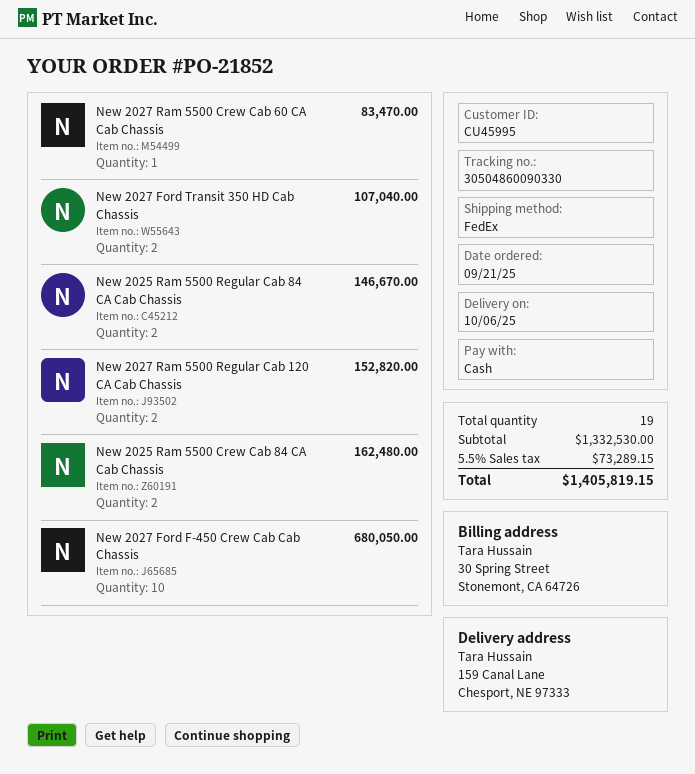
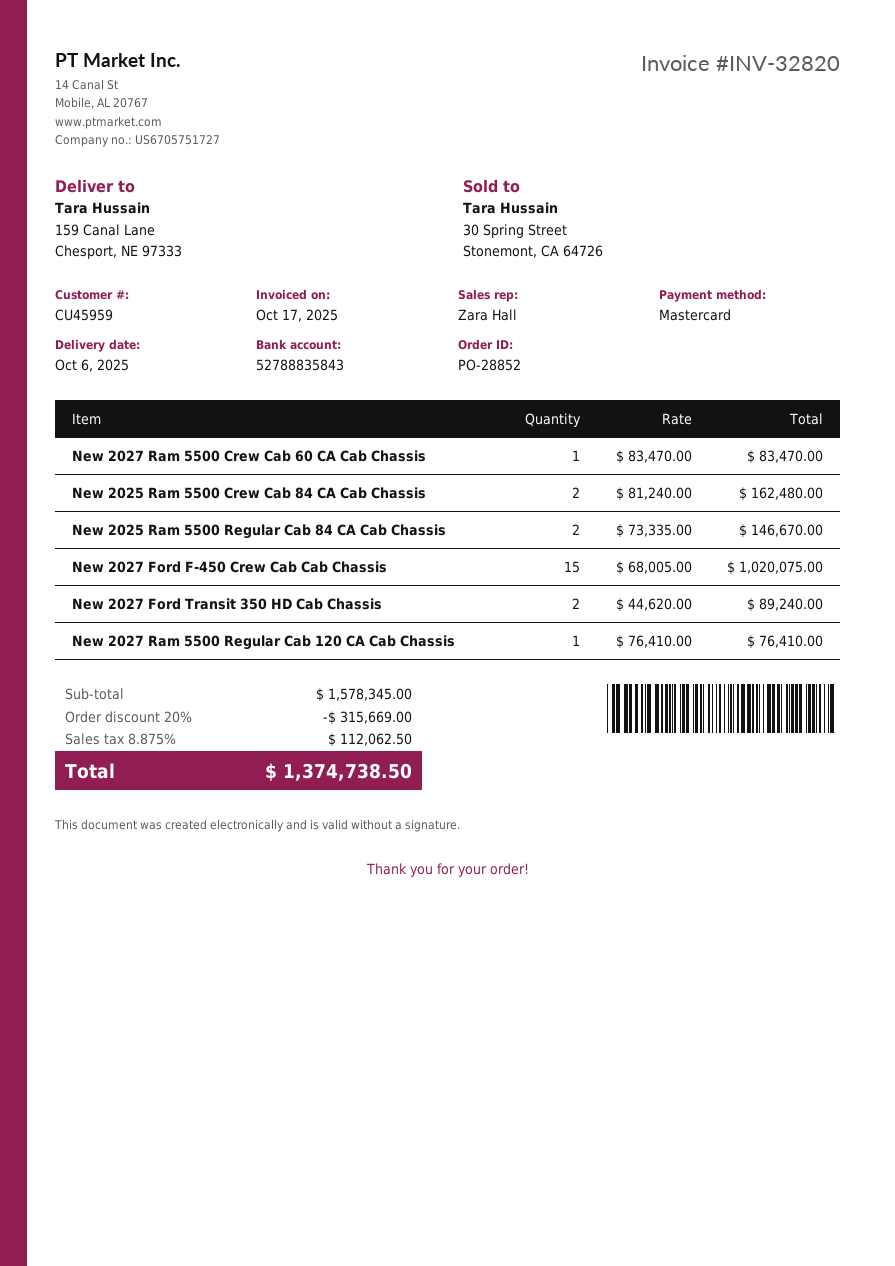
order number: PO-21852 -> PO-28852
customer number: CU45995 -> CU45959
payment method: cash -> Mastercard
New 2027 Ford Transit 350 HD Cab Chassis: 2 for 107040.00 -> 2 for 89240.00
New 2027 Ram 5500 Regular Cab 120 CA Cab Chassis: 2 for 152820.00 -> 1 for 76410.00
New 2027 Ford F-450 Crew Cab Cab Chassis: 10 for 680050.00 -> 15 for 1020075.00
subtotal: 1332530.00 -> 1578345.00
discount: none -> 20% = 315669.00
tax: 5.5% = 73289.15 -> 8.875% = 112062.50
total: 1405819.15 -> 1374738.50

